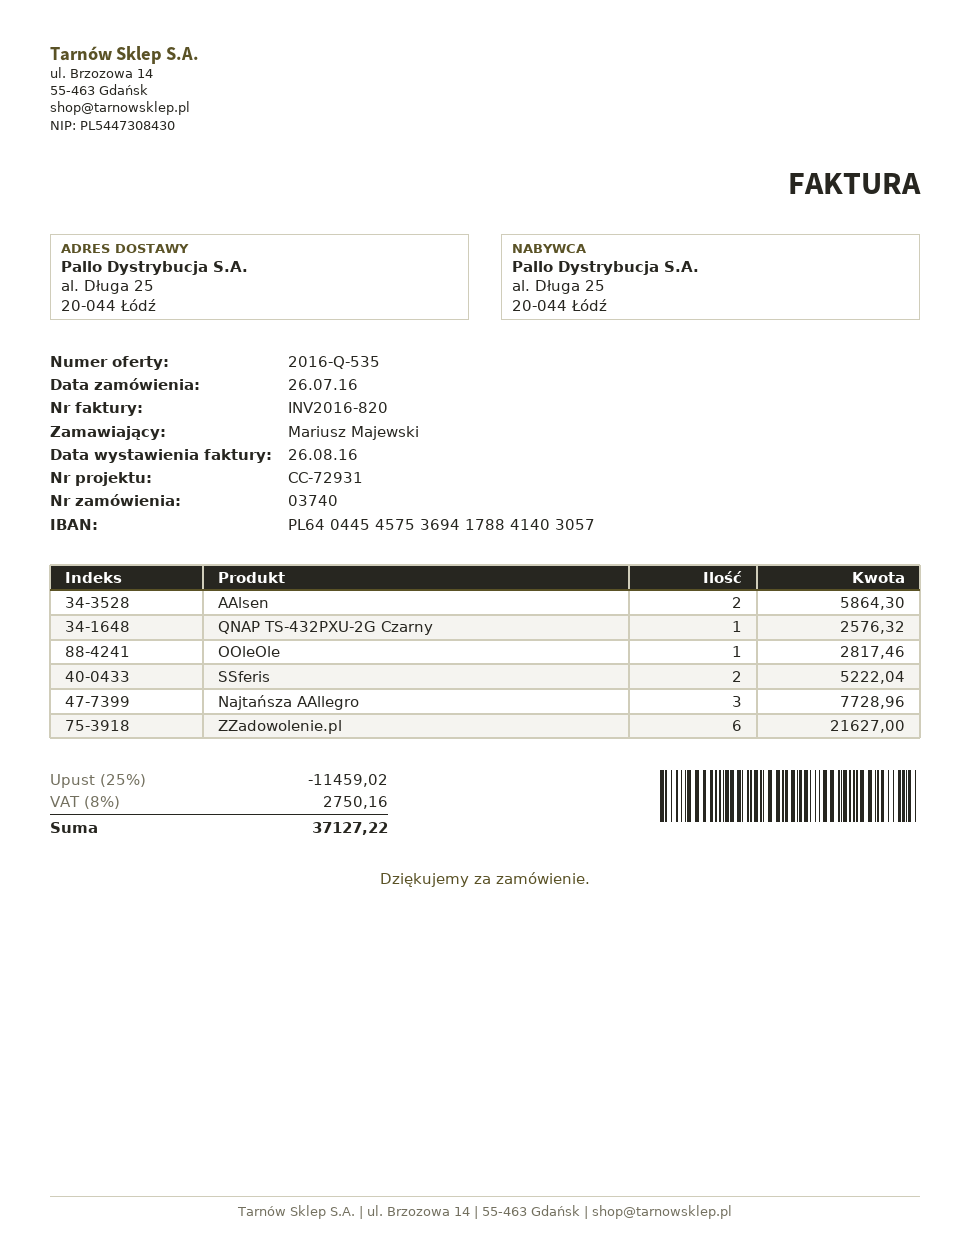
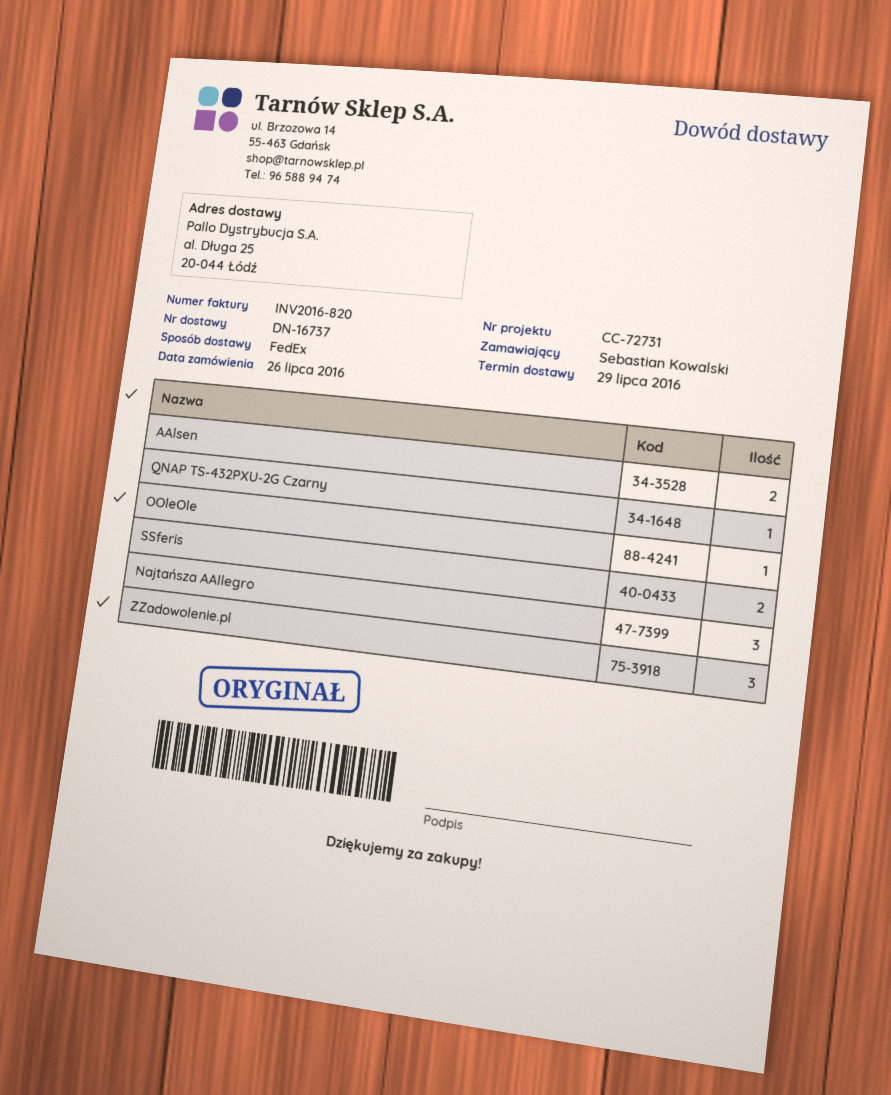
reference: CC-72931 -> CC-72731
ordered by: Mariusz Majewski -> Sebastian Kowalski
ZZadowolenie.pl: 6 -> 3

